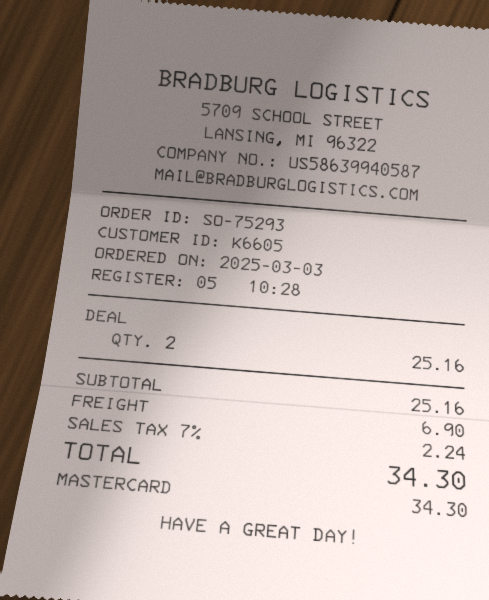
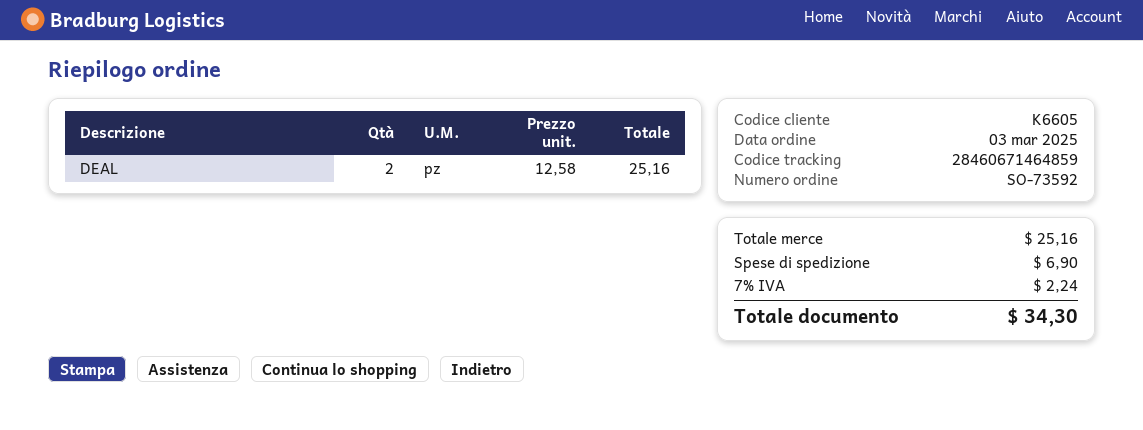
order number: SO-75293 -> SO-73592

